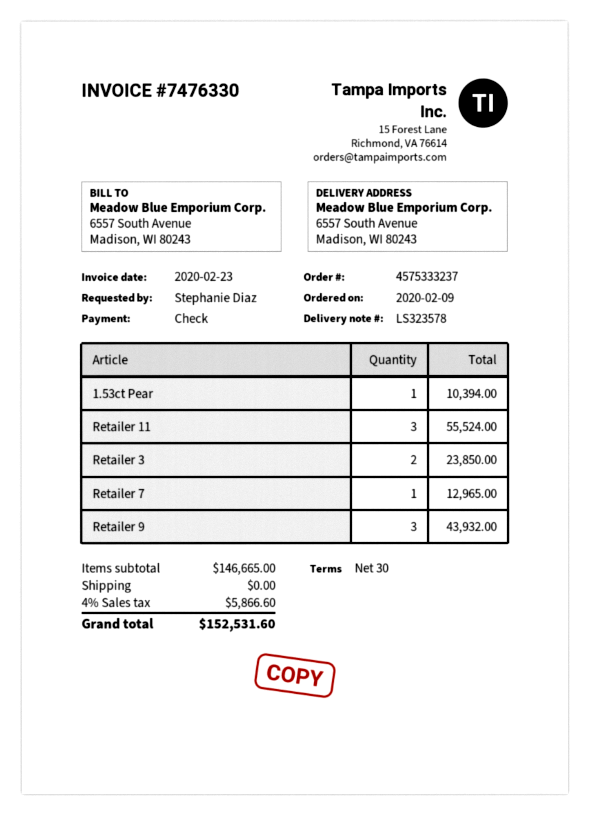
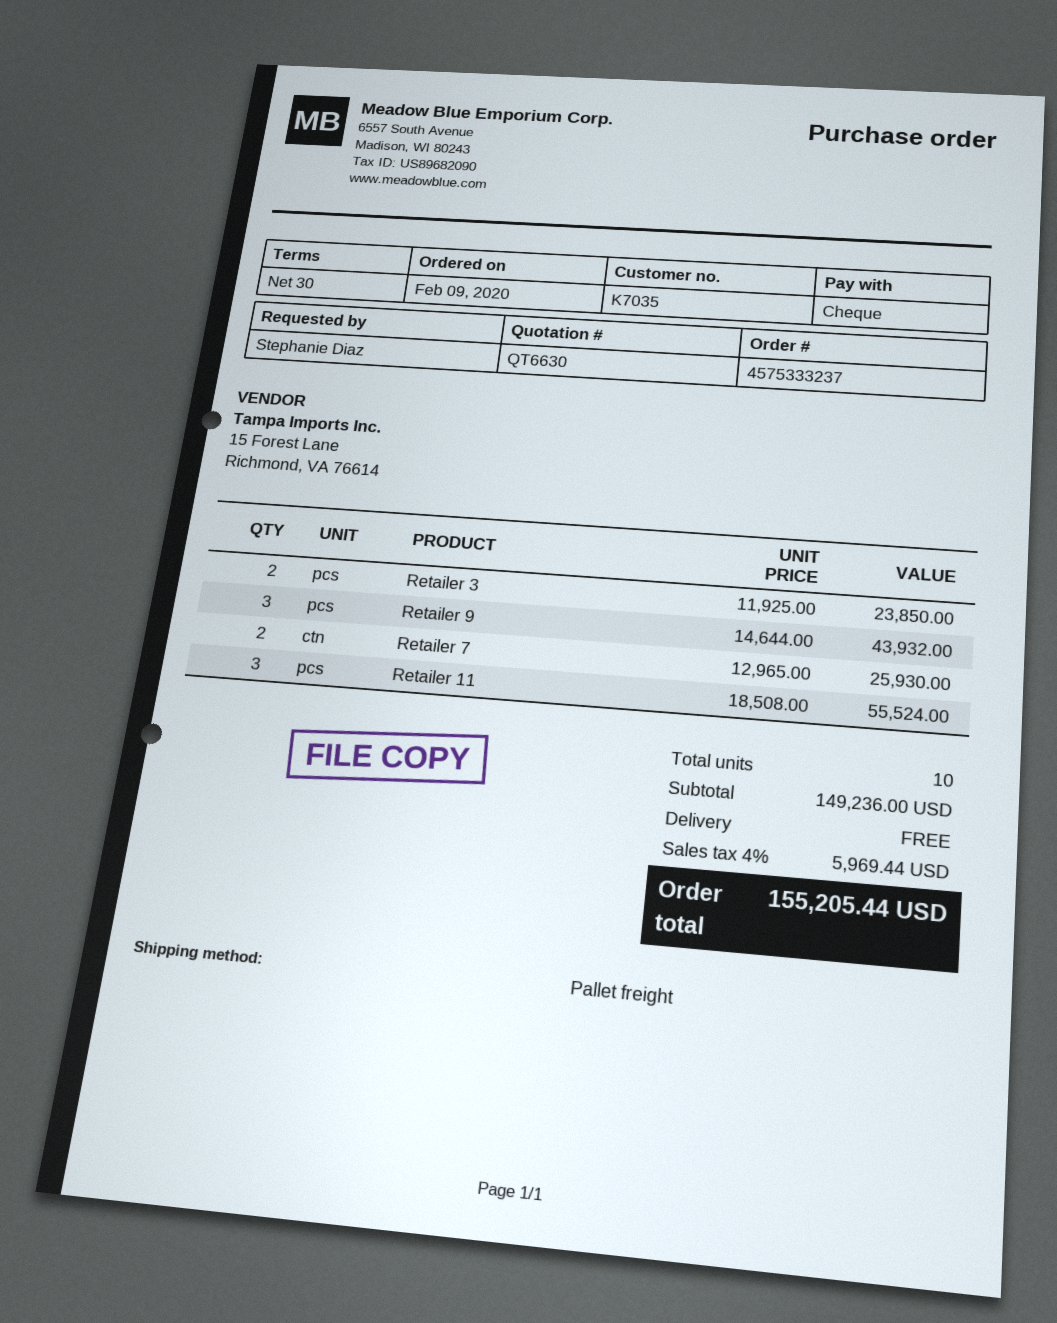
1.53ct Pear: 1 for 10394.00 -> none
Retailer 7: 1 for 12965.00 -> 2 for 25930.00
subtotal: 146665.00 -> 149236.00
tax: 4% = 5866.60 -> 4% = 5969.44
total: 152531.60 -> 155205.44

